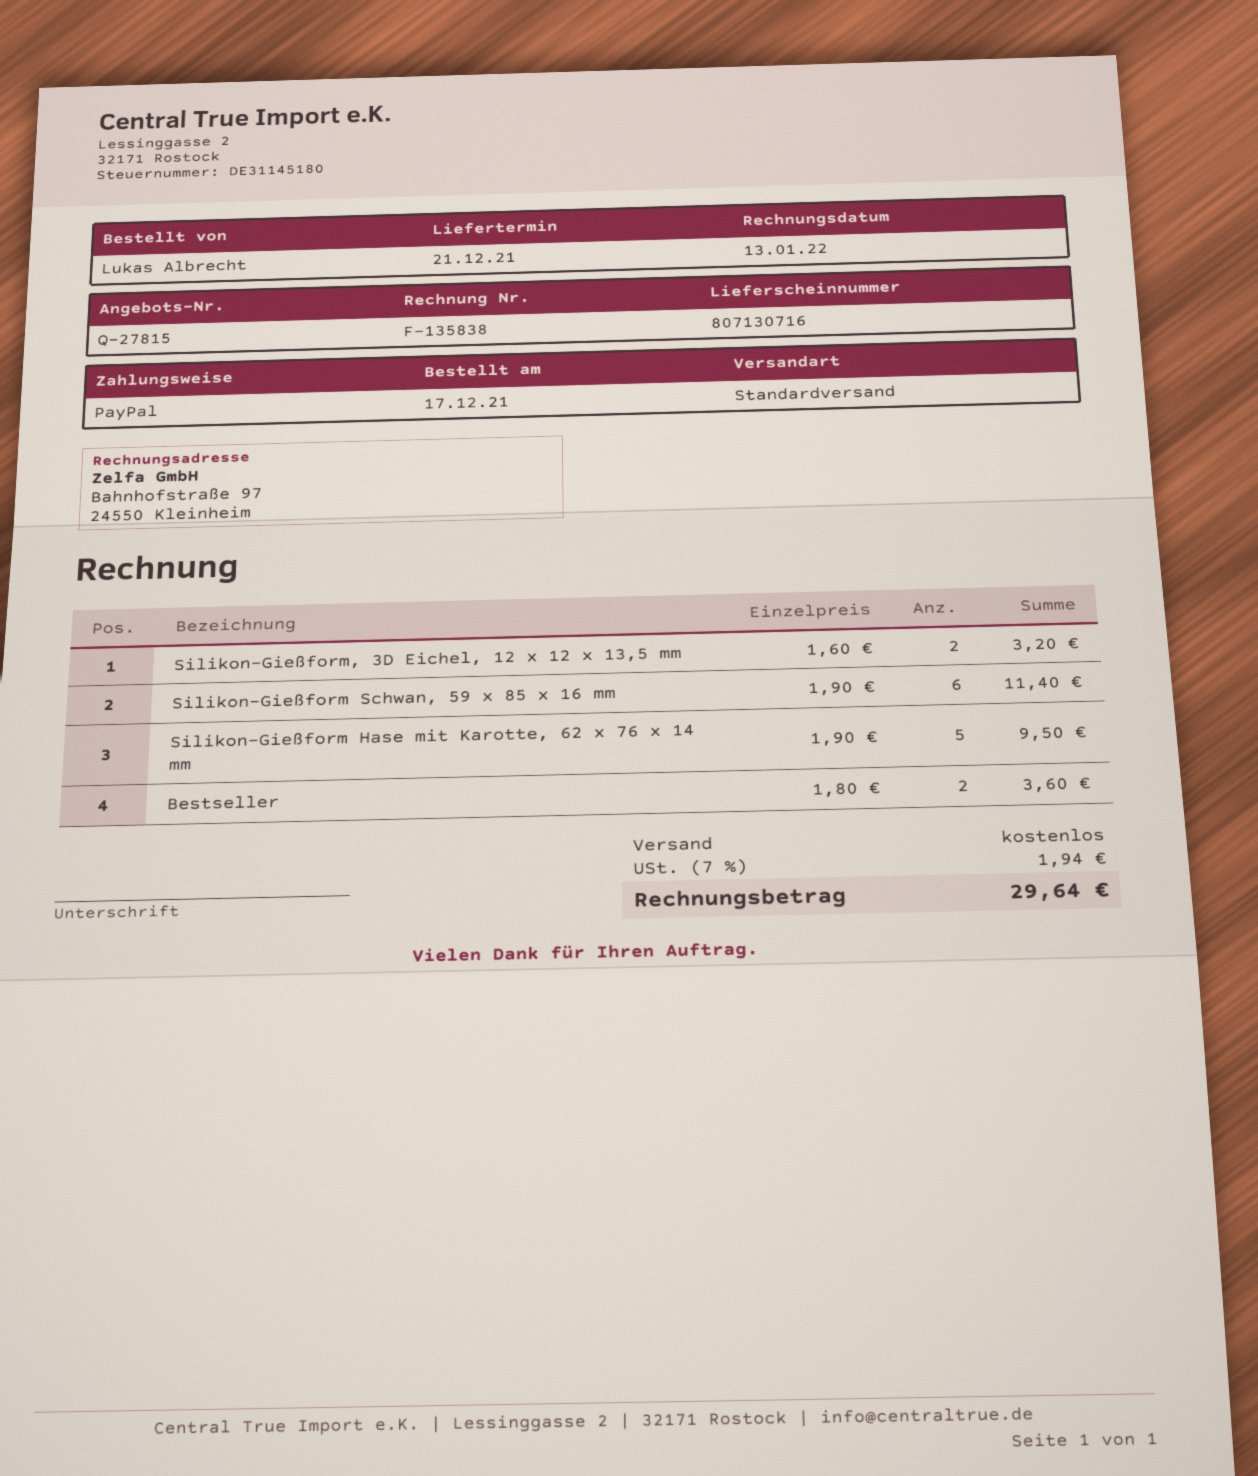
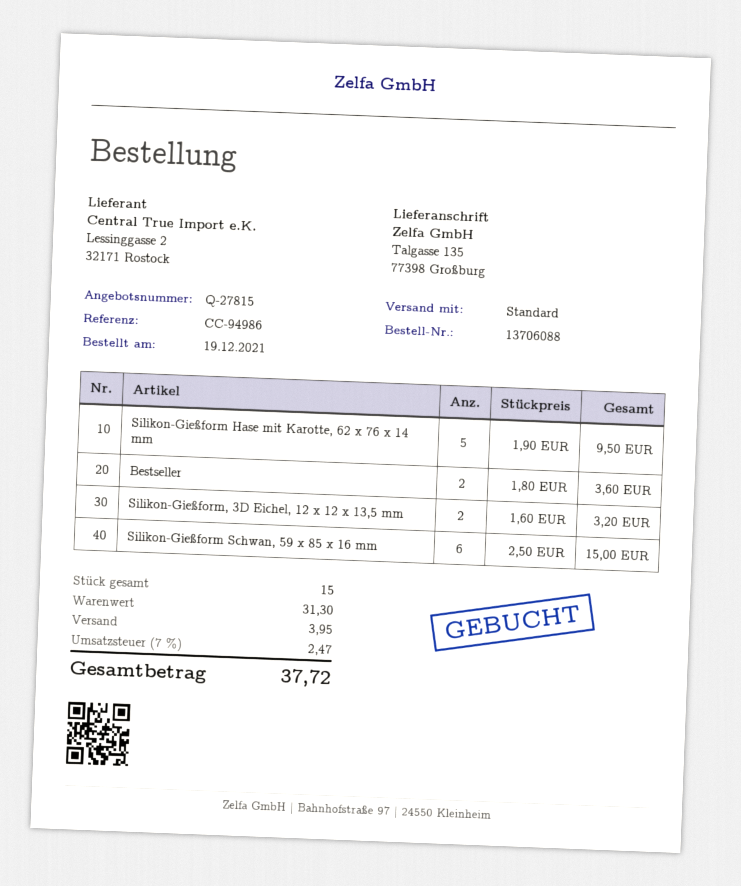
order date: 2021-12-17 -> 2021-12-19
Silikon-Gießform Schwan, 59 x 85 x 16 mm: 6 x 1.90 = 11.40 -> 6 x 2.50 = 15.00
shipping: 0.00 -> 3.95
tax: 7% = 1.94 -> 7% = 2.47
total: 29.64 -> 37.72

